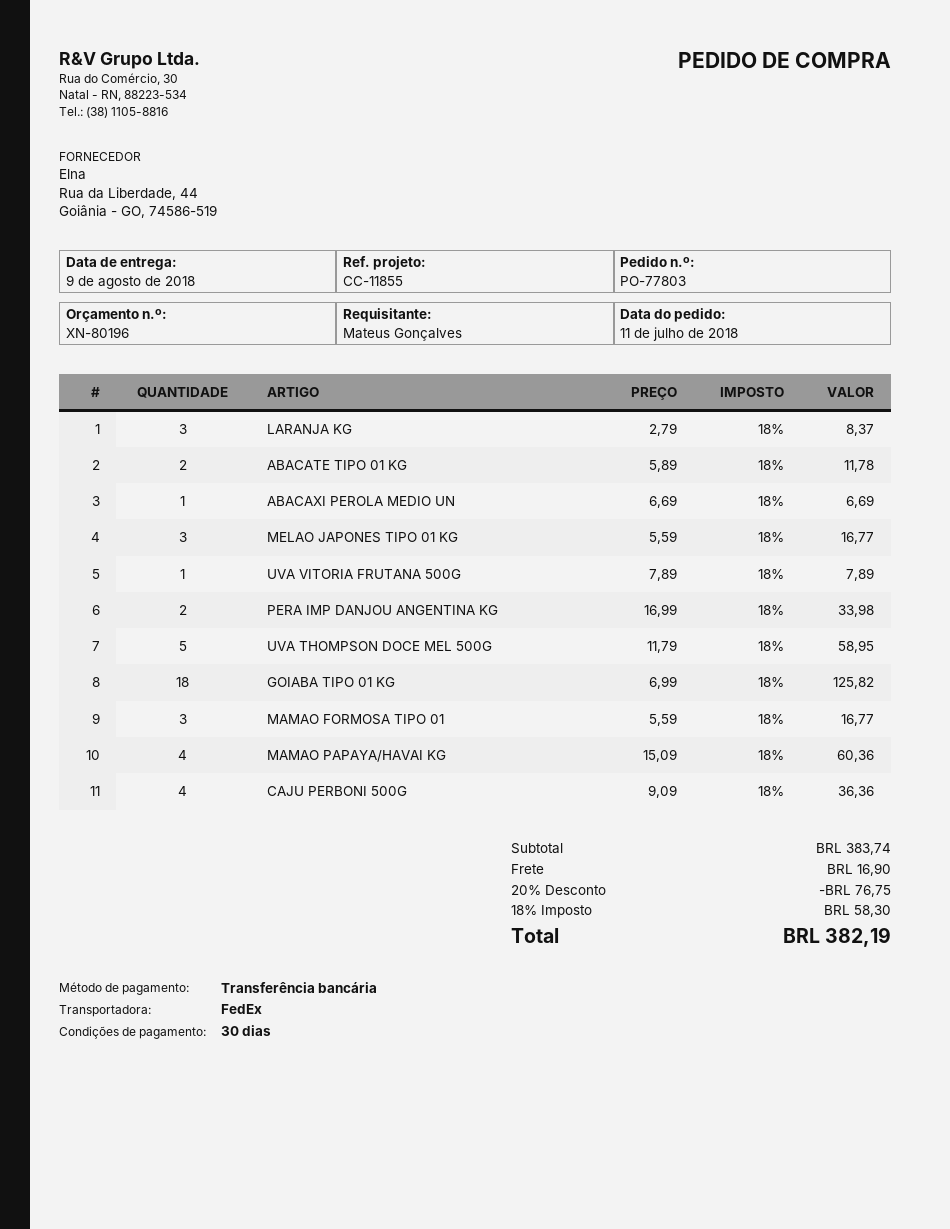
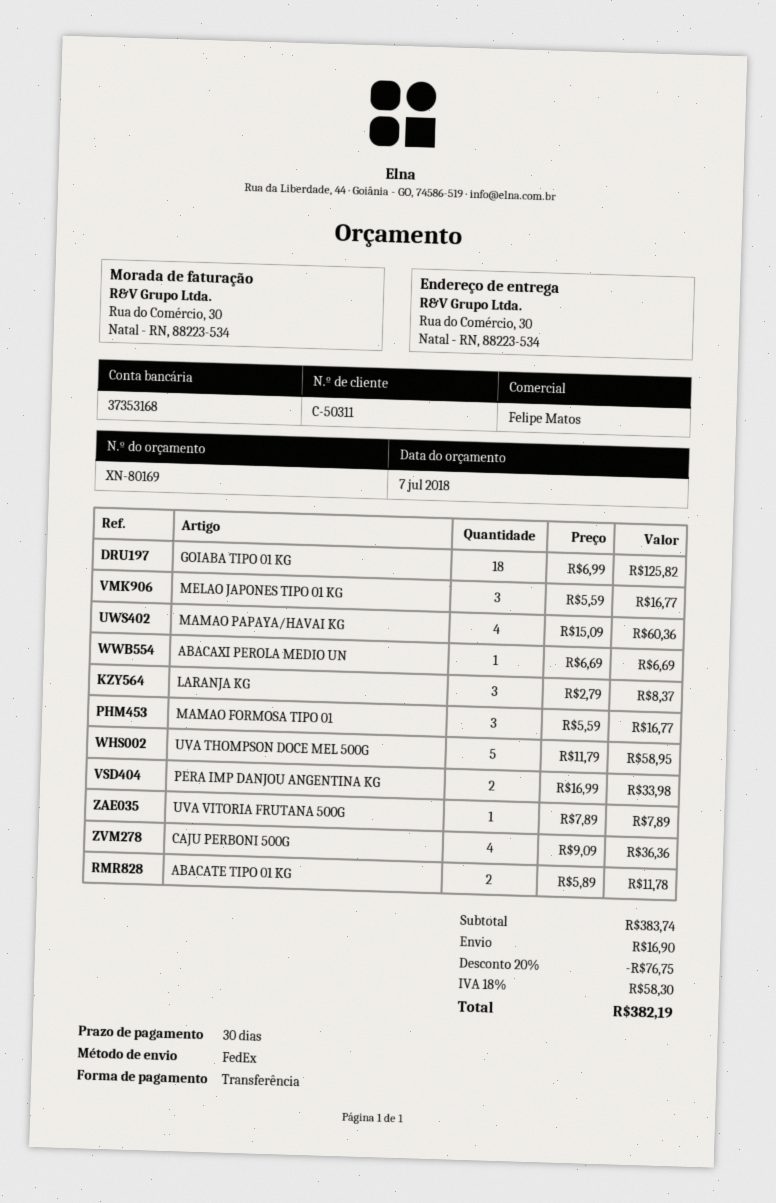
quote number: XN-80196 -> XN-80169

